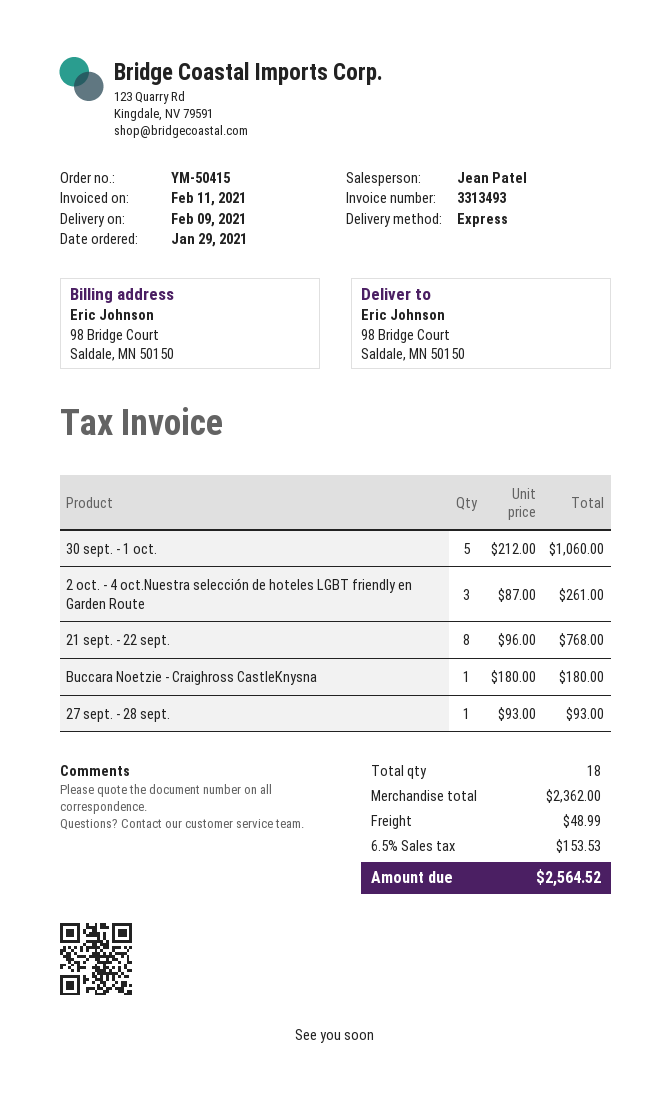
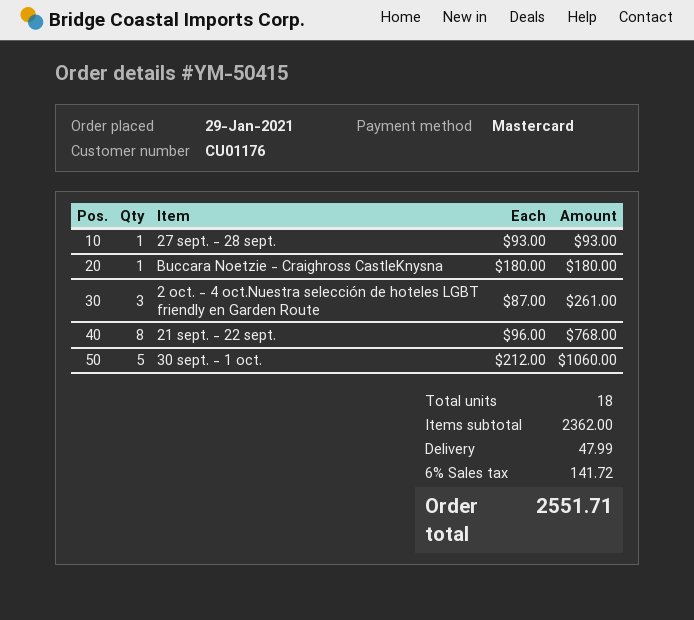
shipping: 48.99 -> 47.99
tax: 6.5% = 153.53 -> 6% = 141.72
total: 2564.52 -> 2551.71

